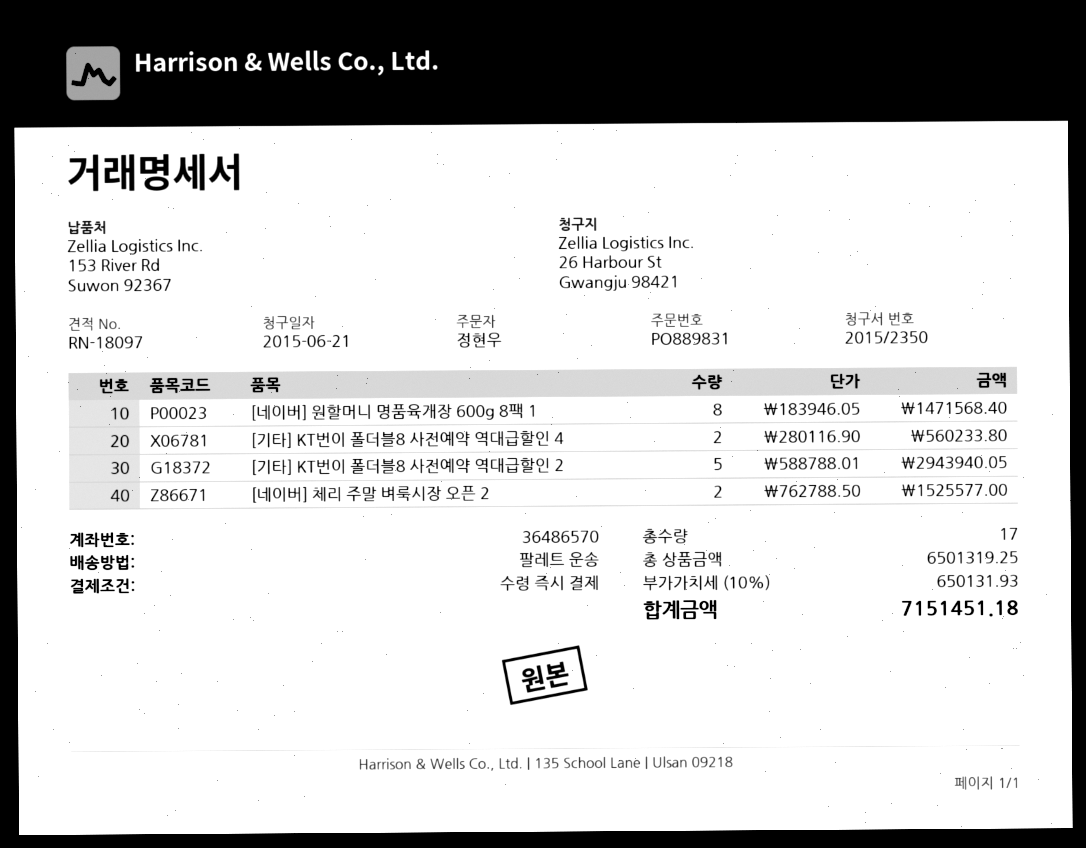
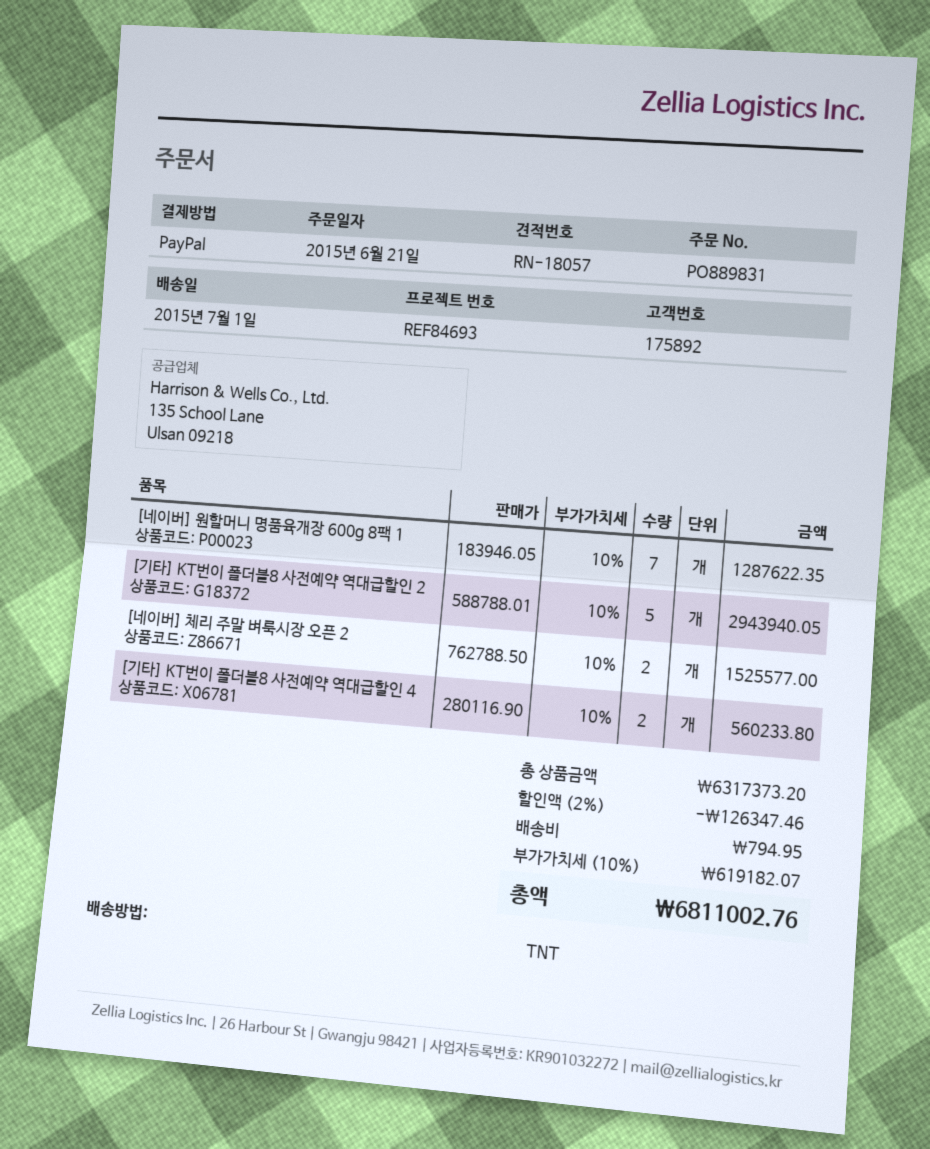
quote number: RN-18097 -> RN-18057
shipping method: pallet freight -> TNT
[네이버] 원할머니 명품육개장 600g 8팩 1: 8 x 183946.05 = 1471568.40 -> 7 x 183946.05 = 1287622.35
subtotal: 6501319.25 -> 6317373.20
discount: none -> 2% = 126347.46
shipping: none -> 794.95
tax: 10% = 650131.93 -> 10% = 619182.07
total: 7151451.18 -> 6811002.76

